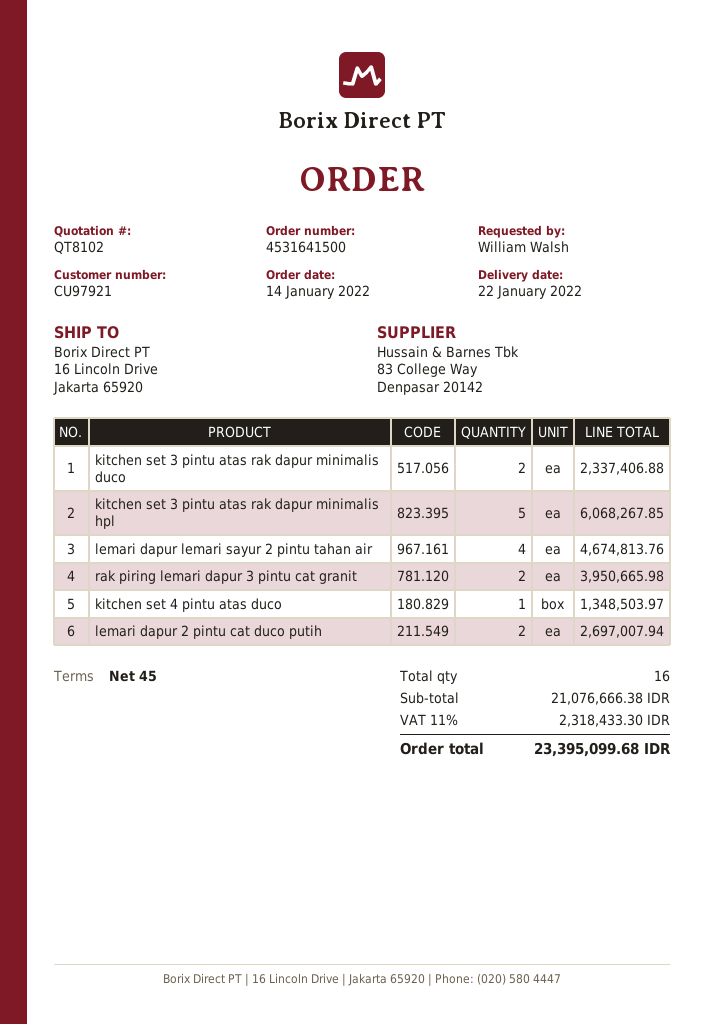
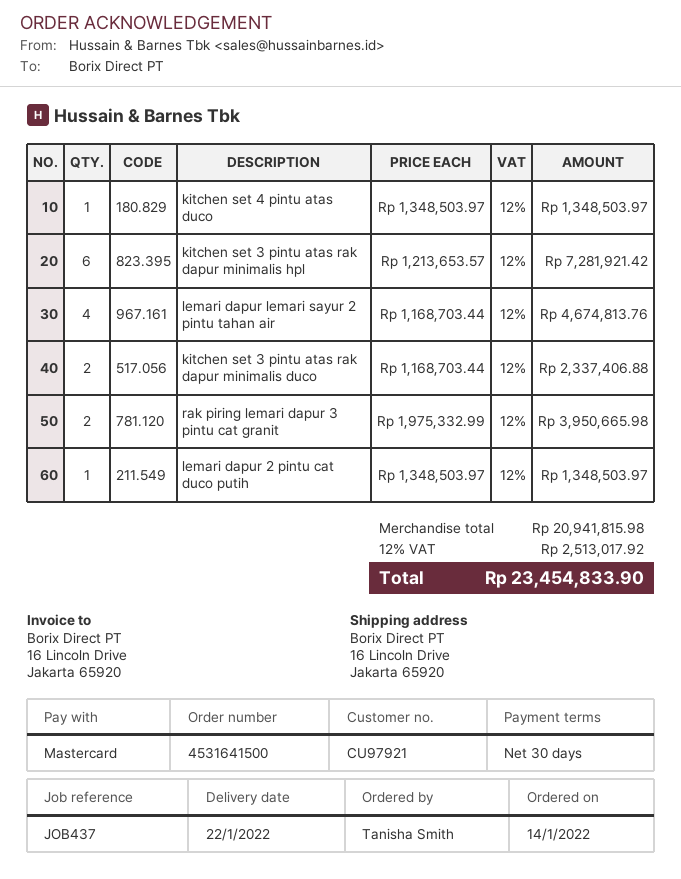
payment terms: 45 days -> 30 days
ordered by: William Walsh -> Tanisha Smith
kitchen set 3 pintu atas rak dapur minimalis hpl: 5 for 6068267.85 -> 6 for 7281921.42
lemari dapur 2 pintu cat duco putih: 2 for 2697007.94 -> 1 for 1348503.97
subtotal: 21076666.38 -> 20941815.98
tax: 11% = 2318433.30 -> 12% = 2513017.92
total: 23395099.68 -> 23454833.90

